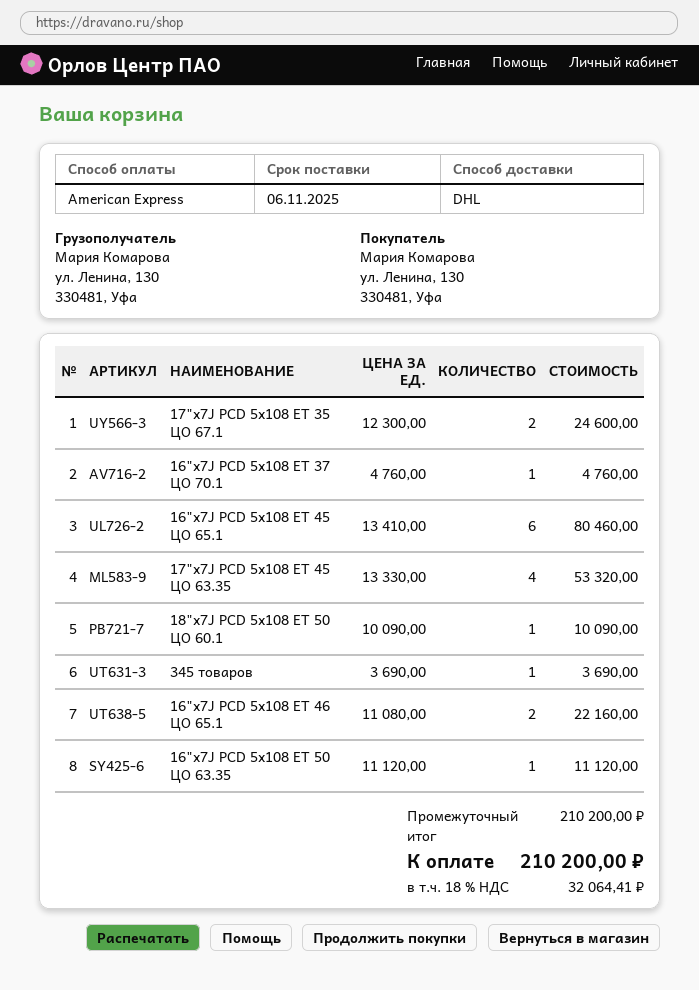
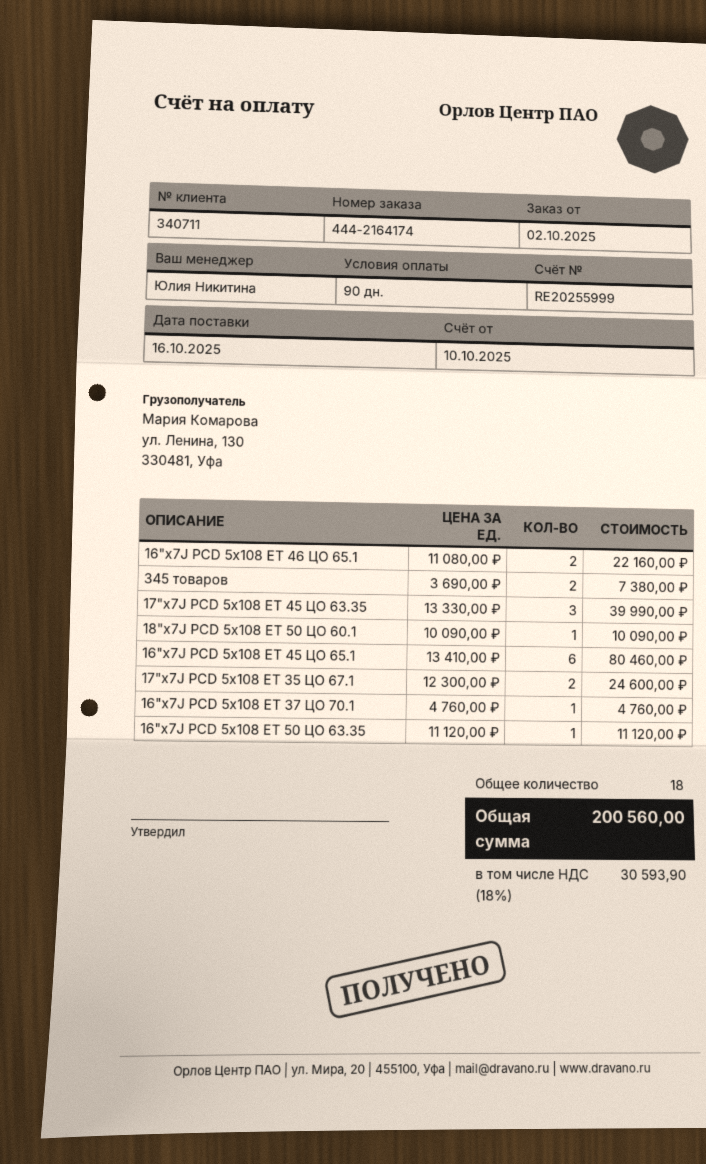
delivery date: 2025-11-06 -> 2025-10-16
17"x7J PCD 5x108 ЕТ 45 ЦО 63.35: 4 x 13330.00 = 53320.00 -> 3 x 13330.00 = 39990.00
345 товаров: 1 x 3690.00 = 3690.00 -> 2 x 3690.00 = 7380.00
tax: 18% = 32064.41 -> 18% = 30593.90
total: 210200.00 -> 200560.00

